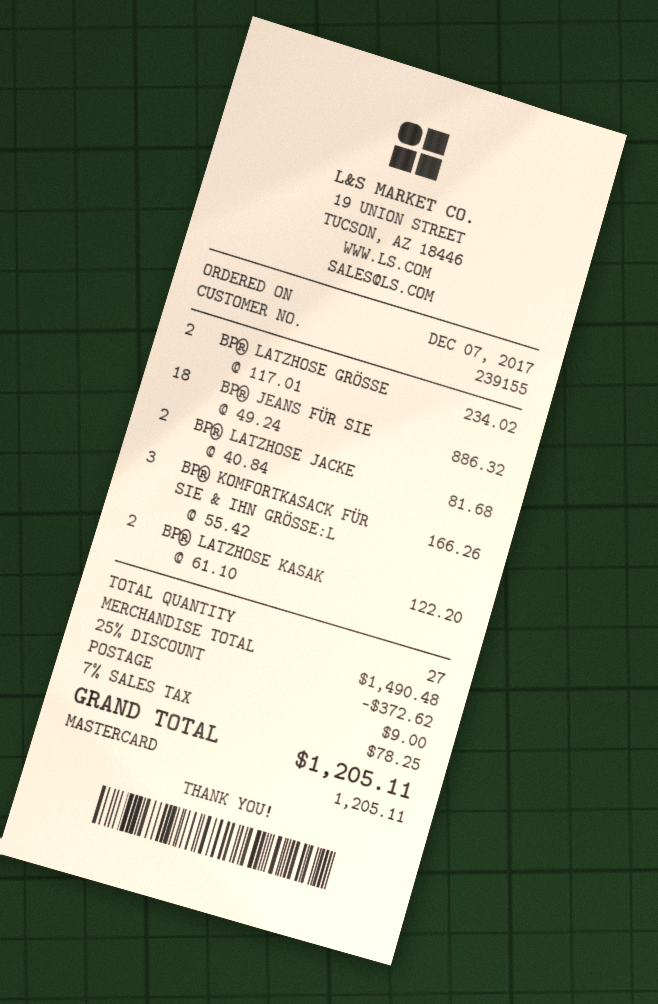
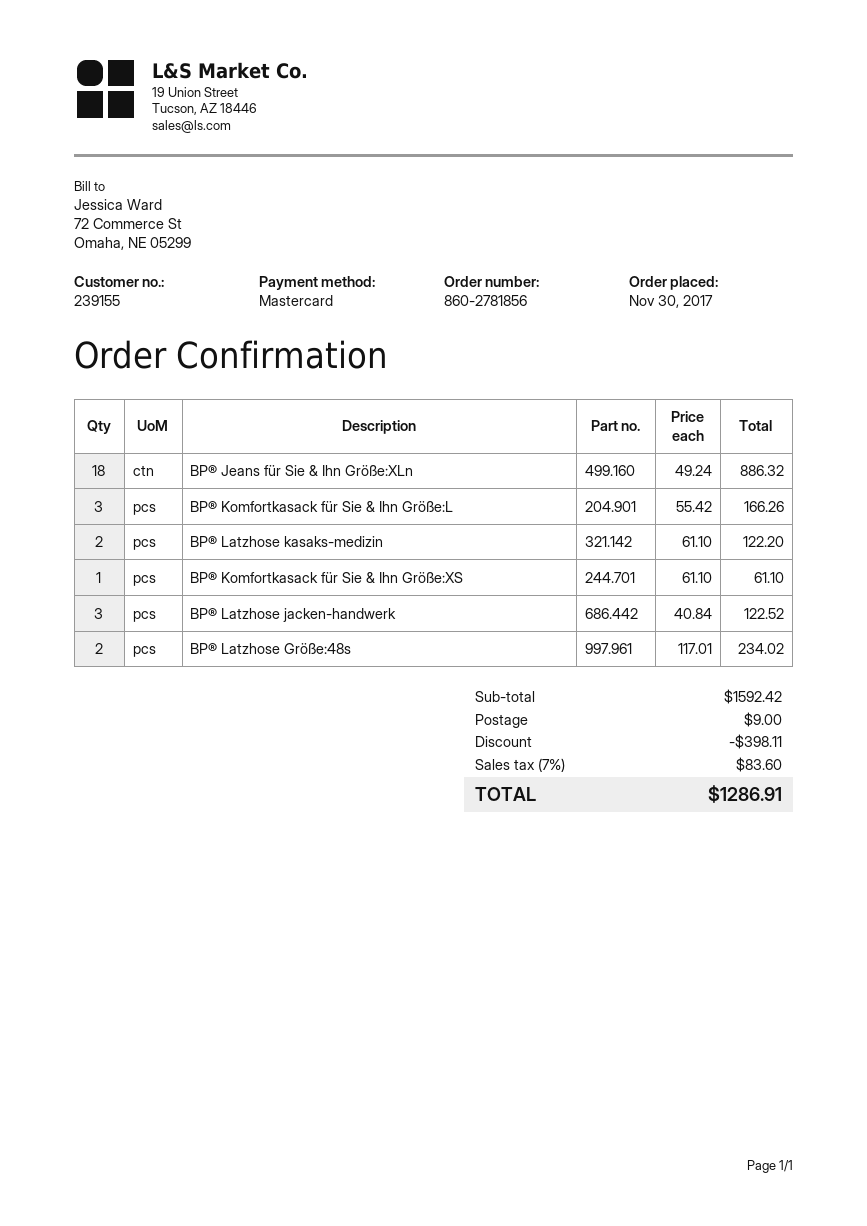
order date: 2017-12-07 -> 2017-11-30
BP® LATZHOSE JACKE: 2 x 40.84 = 81.68 -> 3 x 40.84 = 122.52
BP® Komfortkasack für Sie & Ihn Größe:XS: none -> 1 x 61.10 = 61.10
subtotal: 1490.48 -> 1592.42
discount: 372.62 -> 398.11
tax: 7% = 78.25 -> 7% = 83.60
total: 1205.11 -> 1286.91

